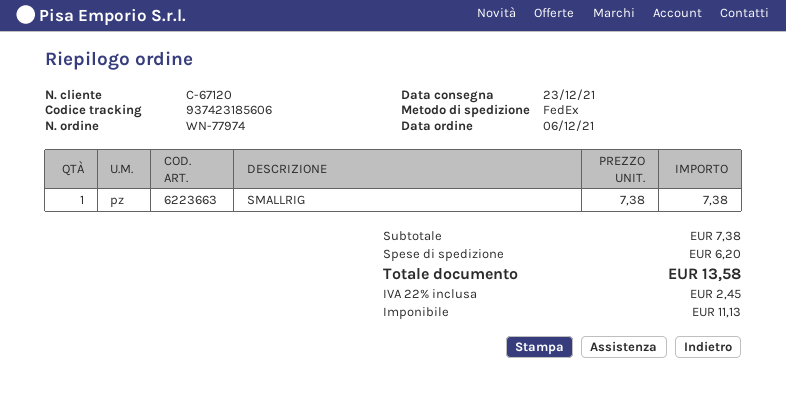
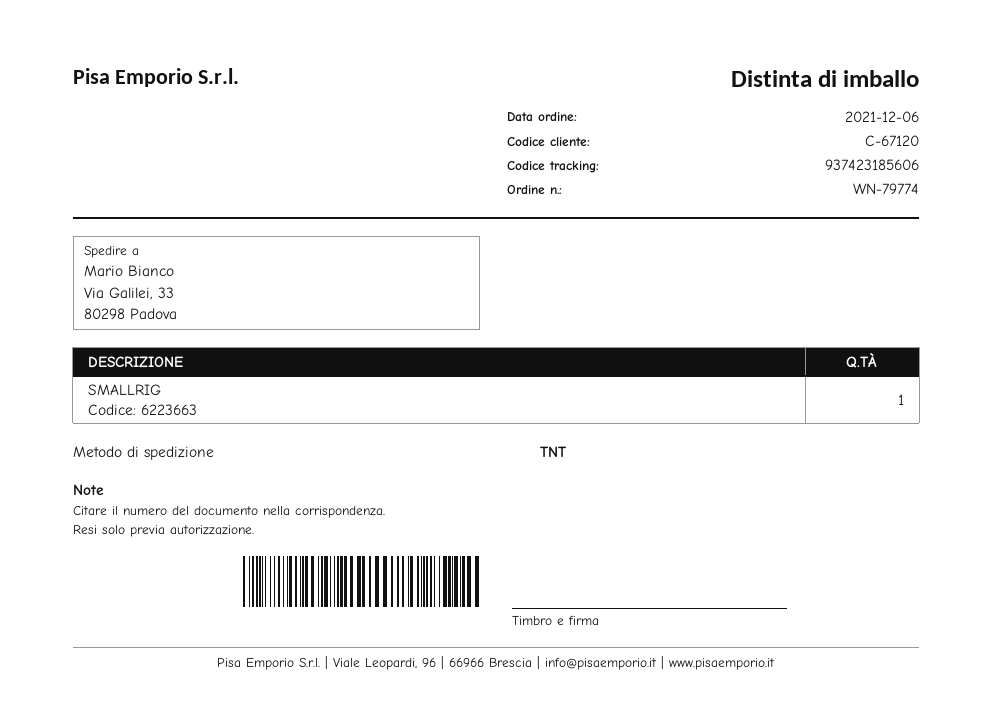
order number: WN-77974 -> WN-79774
shipping method: FedEx -> TNT

